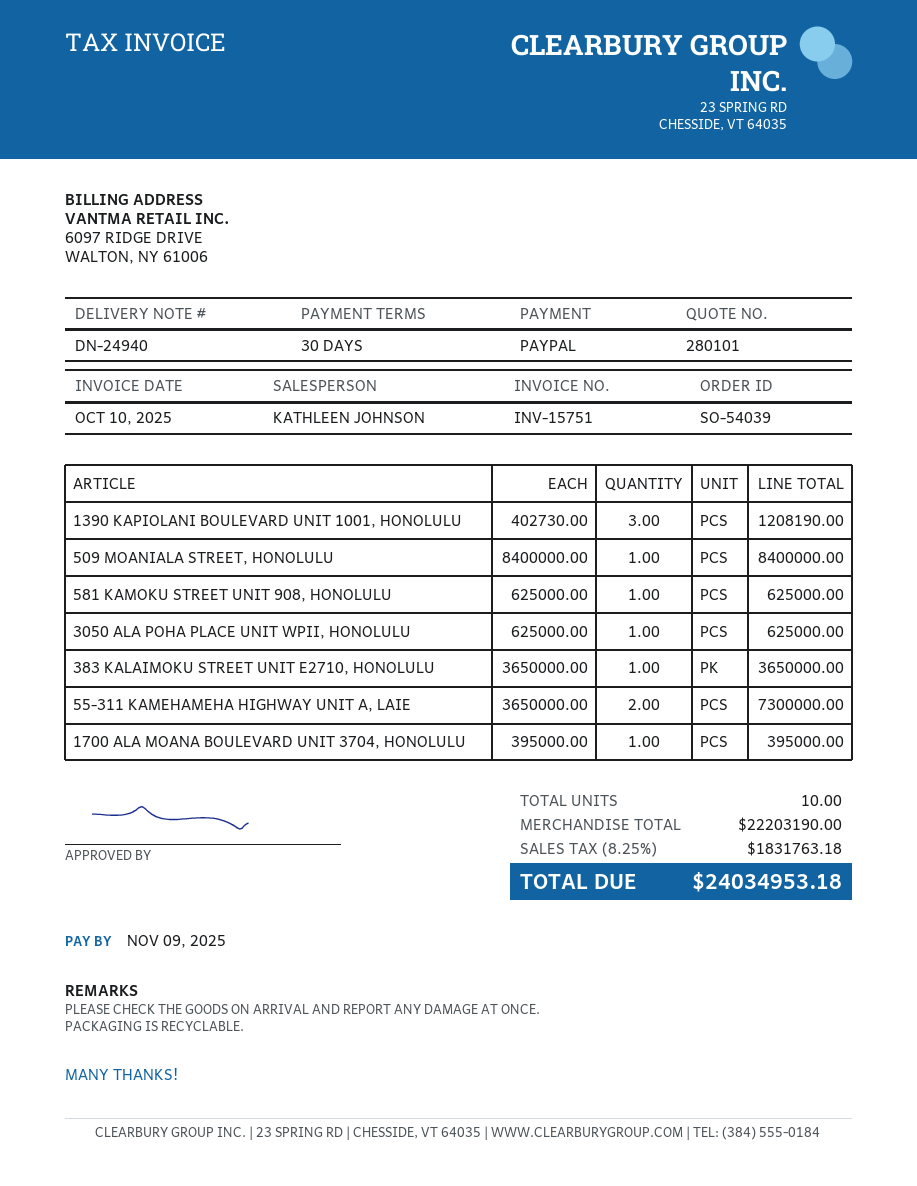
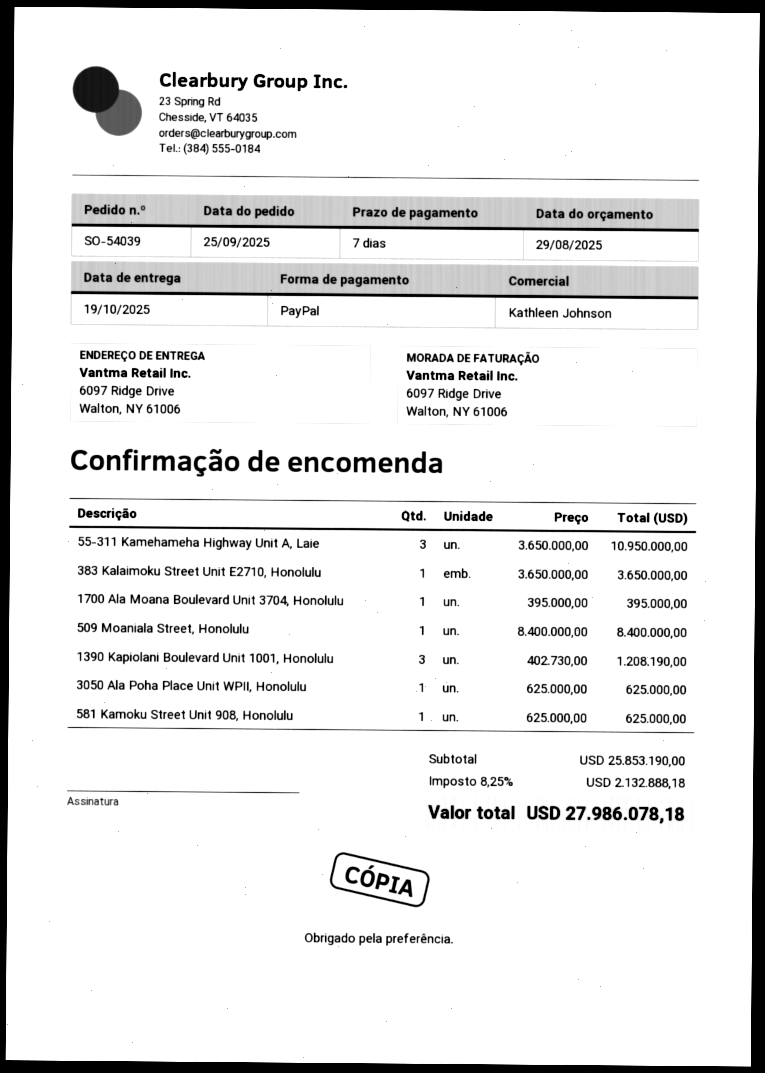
payment terms: 30 days -> 7 days
55-311 KAMEHAMEHA HIGHWAY UNIT A, LAIE: 2 x 3650000.00 = 7300000.00 -> 3 x 3650000.00 = 10950000.00
subtotal: 22203190.00 -> 25853190.00
tax: 8.25% = 1831763.18 -> 8.25% = 2132888.18
total: 24034953.18 -> 27986078.18

